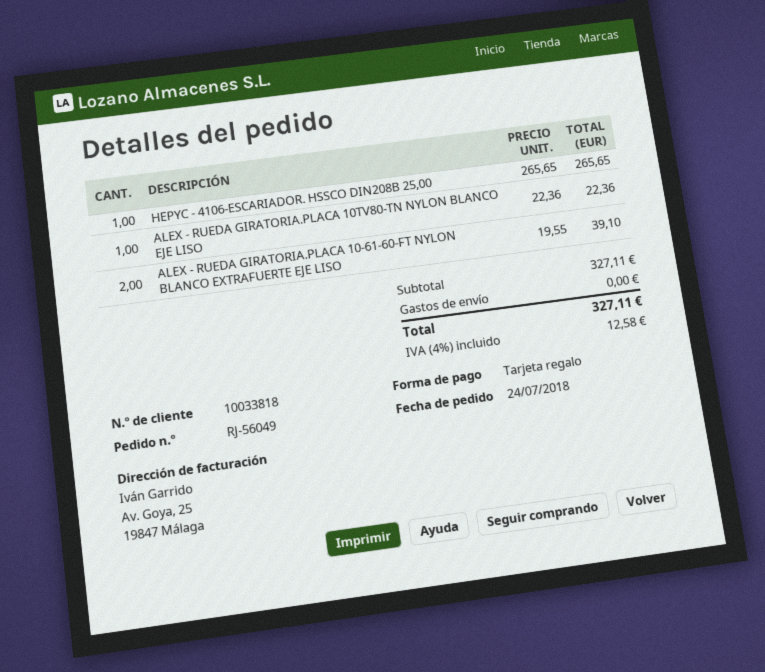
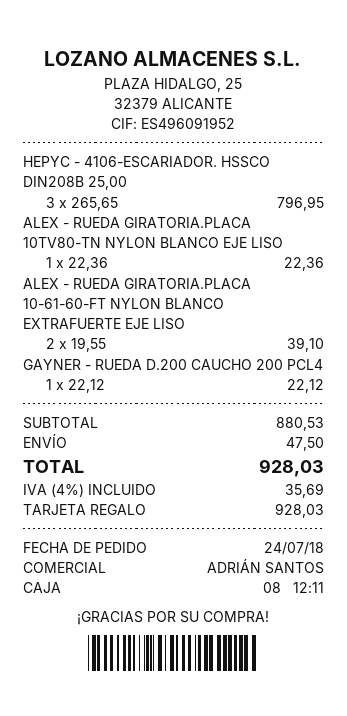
HEPYC - 4106-ESCARIADOR. HSSCO DIN208B 25,00: 1 x 265.65 = 265.65 -> 3 x 265.65 = 796.95
GAYNER - RUEDA D.200 CAUCHO 200 PCL4: none -> 1 x 22.12 = 22.12
subtotal: 327.11 -> 880.53
shipping: 0.00 -> 47.50
tax: 4% = 12.58 -> 4% = 35.69
total: 327.11 -> 928.03

